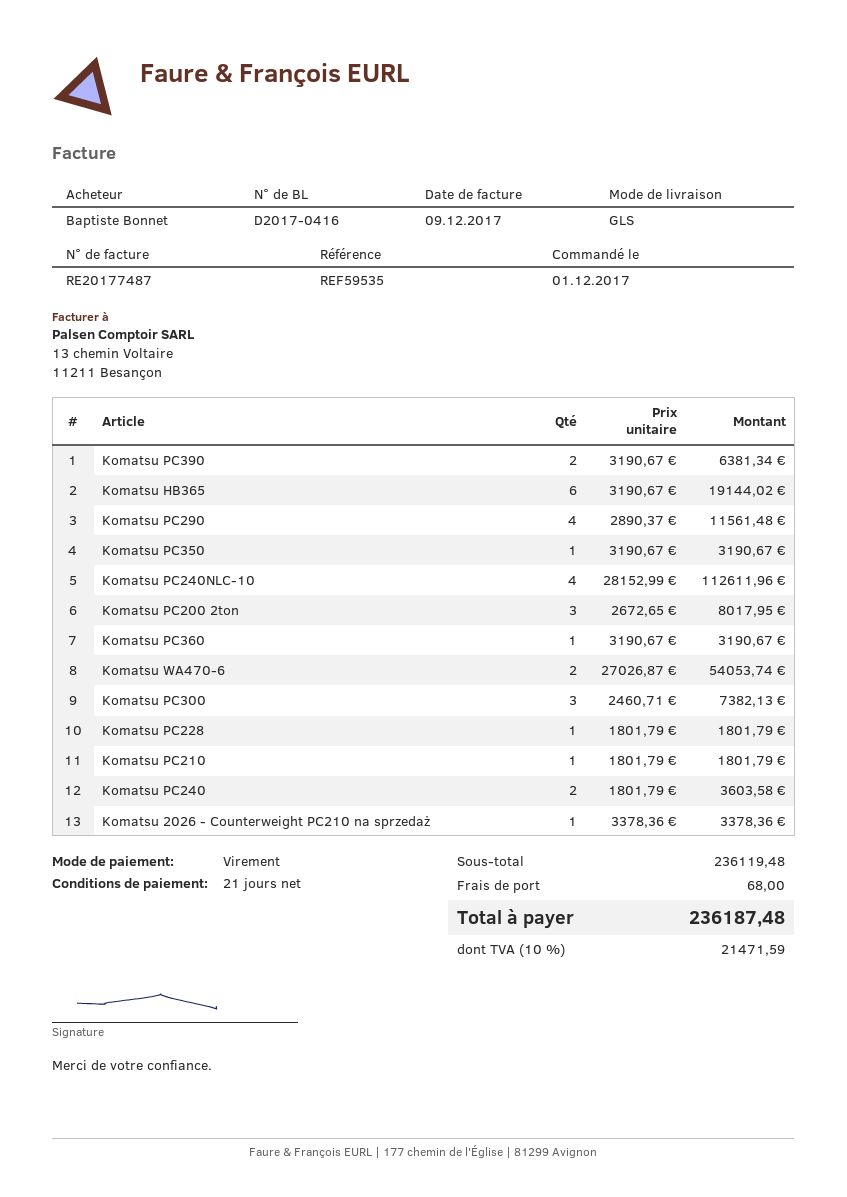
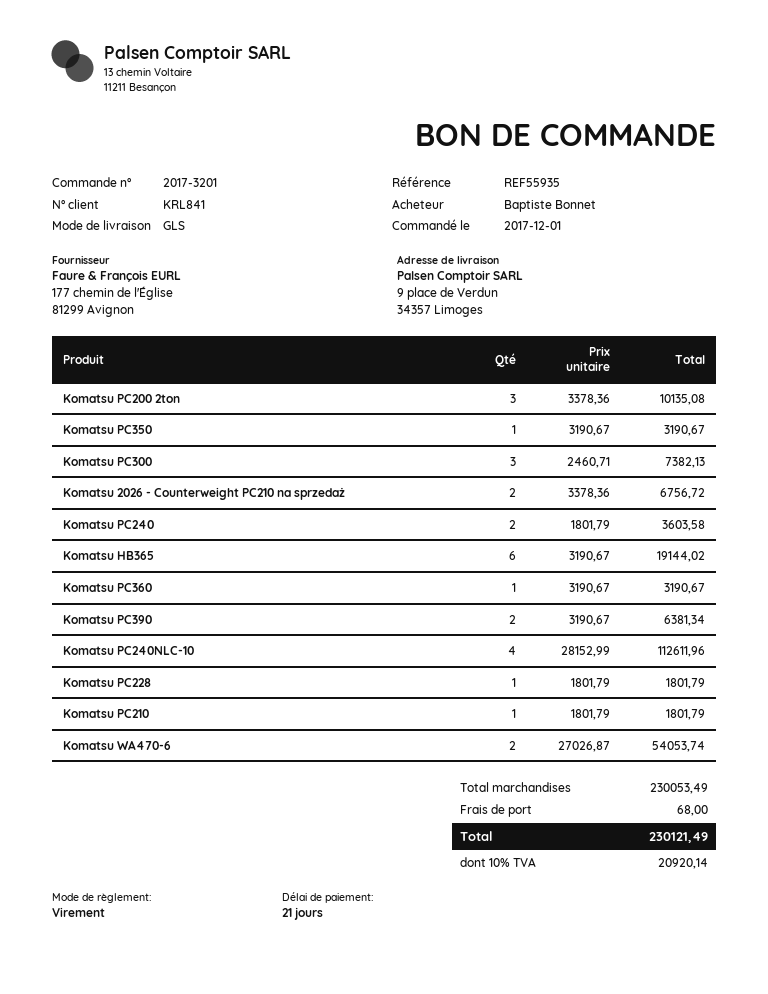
reference: REF59535 -> REF55935
Komatsu PC290: 4 x 2890.37 = 11561.48 -> none
Komatsu PC200 2ton: 3 x 2672.65 = 8017.95 -> 3 x 3378.36 = 10135.08
Komatsu 2026 - Counterweight PC210 na sprzedaż: 1 x 3378.36 = 3378.36 -> 2 x 3378.36 = 6756.72
subtotal: 236119.48 -> 230053.49
tax: 10% = 21471.59 -> 10% = 20920.14
total: 236187.48 -> 230121.49

